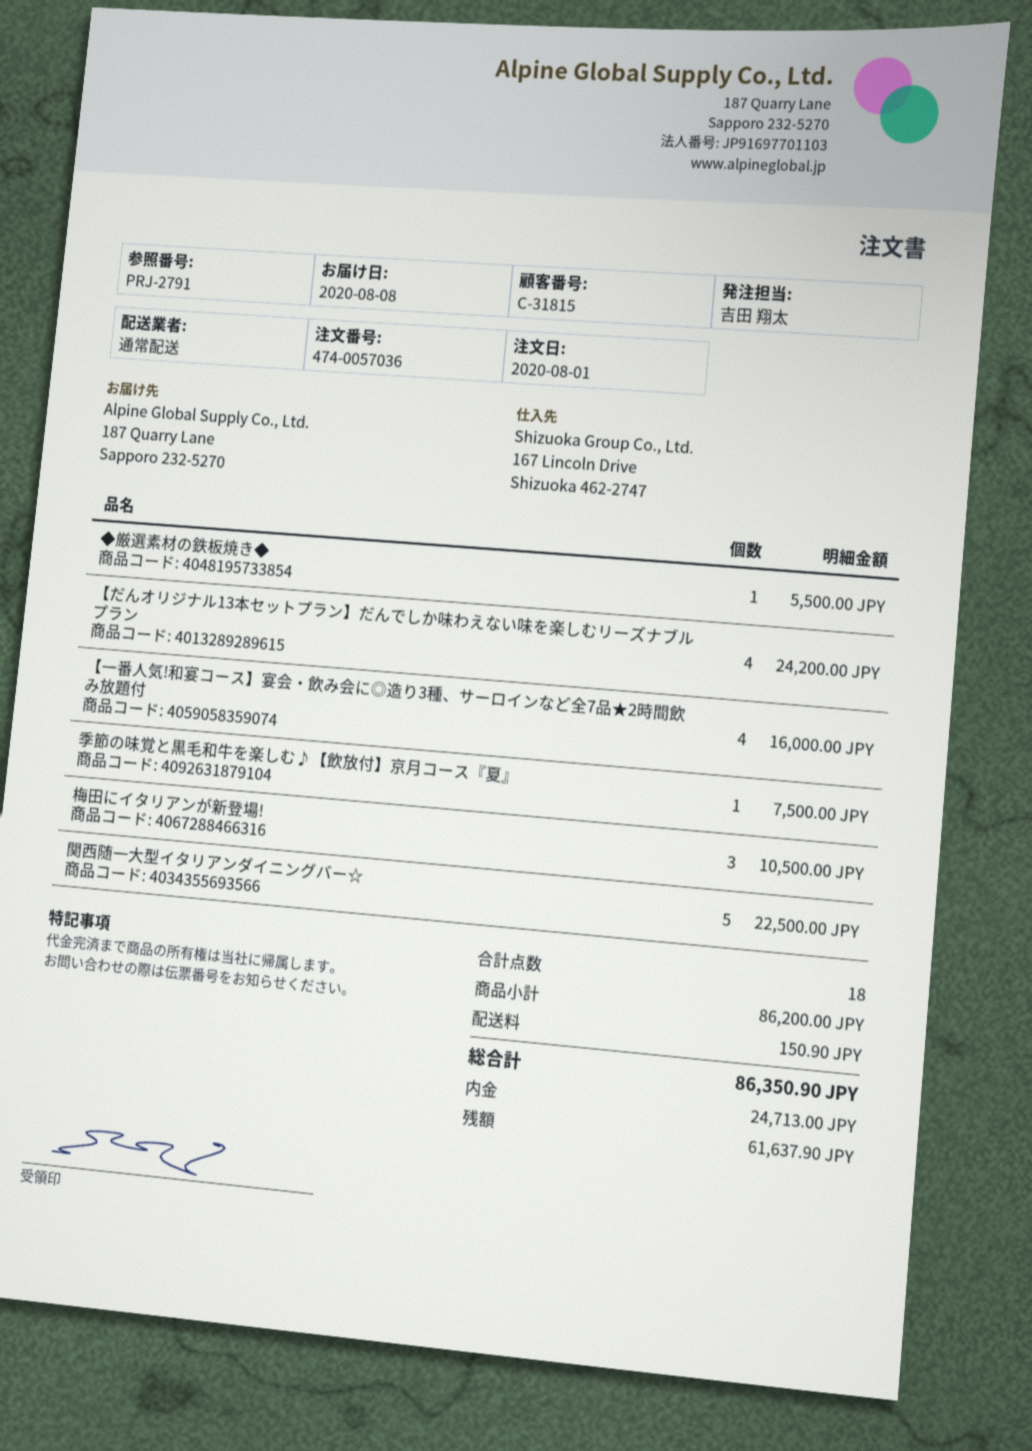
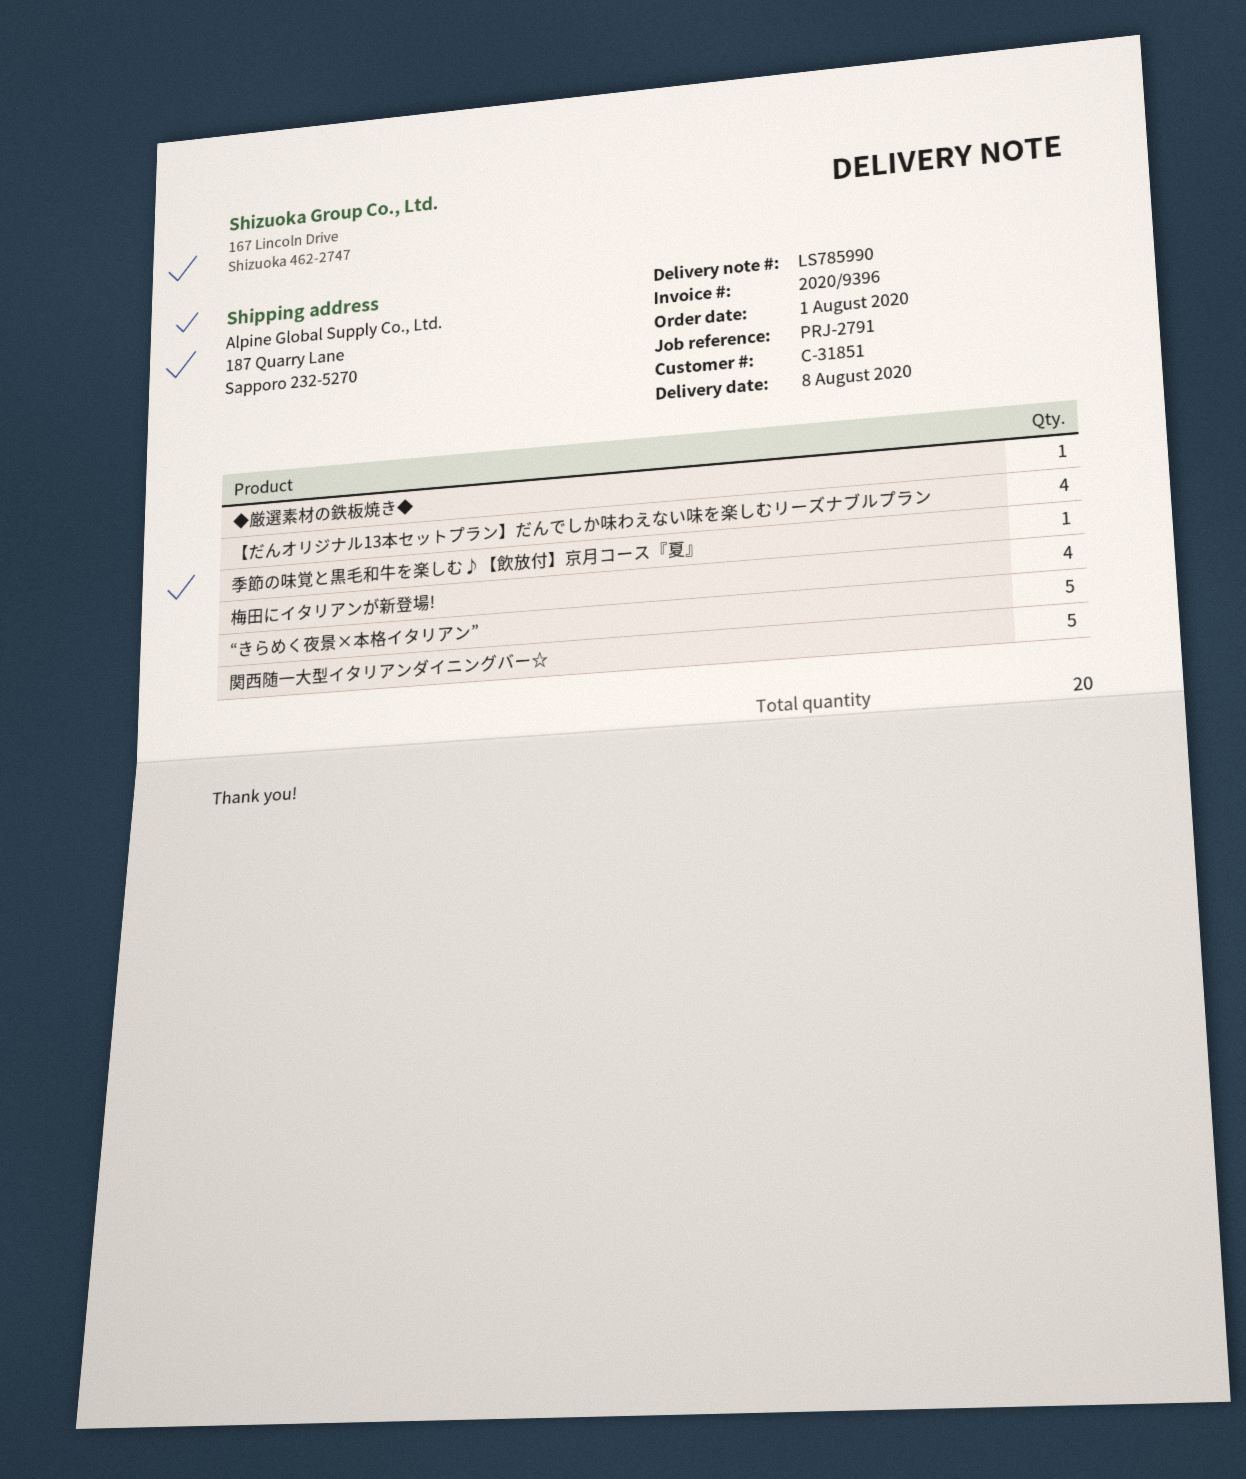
customer number: C-31815 -> C-31851
【一番人気!和宴コース】宴会・飲み会に◎造り3種、サーロインなど全7品★2時間飲み放題付: 4 -> none
梅田にイタリアンが新登場!: 3 -> 4
“きらめく夜景×本格イタリアン”: none -> 5
total quantity: 18 -> 20

